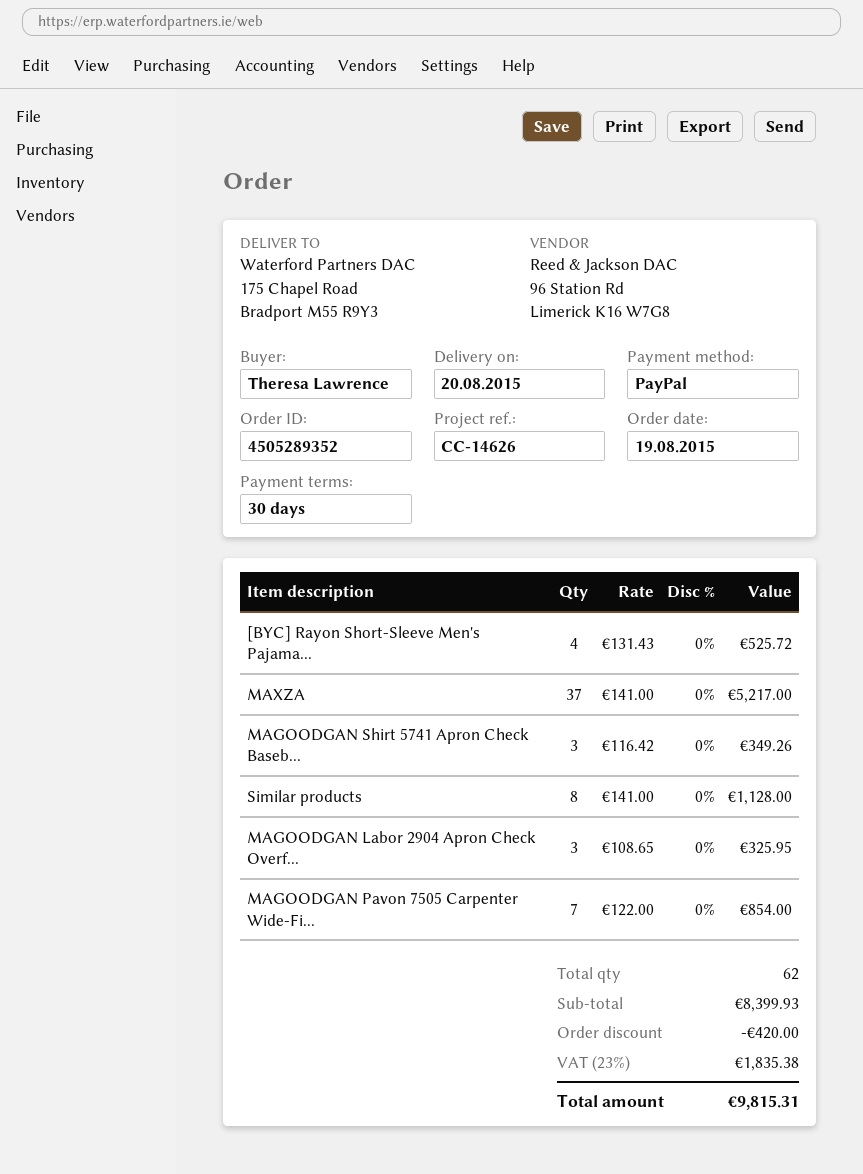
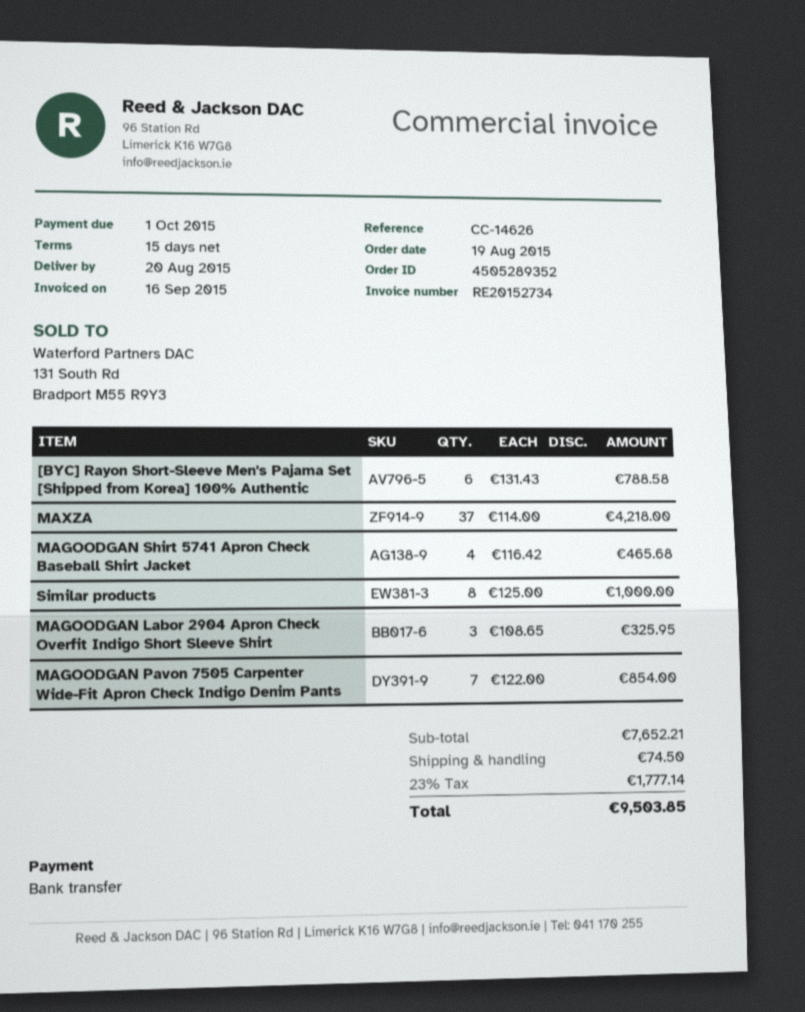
payment terms: 30 days -> 15 days
payment method: PayPal -> bank transfer
[BYC] Rayon Short-Sleeve Men's Pajama...: 4 x 131.43 = 525.72 -> 6 x 131.43 = 788.58
MAXZA: 37 x 141.00 = 5217.00 -> 37 x 114.00 = 4218.00
MAGOODGAN Shirt 5741 Apron Check Baseb...: 3 x 116.42 = 349.26 -> 4 x 116.42 = 465.68
Similar products: 8 x 141.00 = 1128.00 -> 8 x 125.00 = 1000.00
subtotal: 8399.93 -> 7652.21
discount: 420.00 -> none
shipping: none -> 74.50
tax: 23% = 1835.38 -> 23% = 1777.14
total: 9815.31 -> 9503.85

